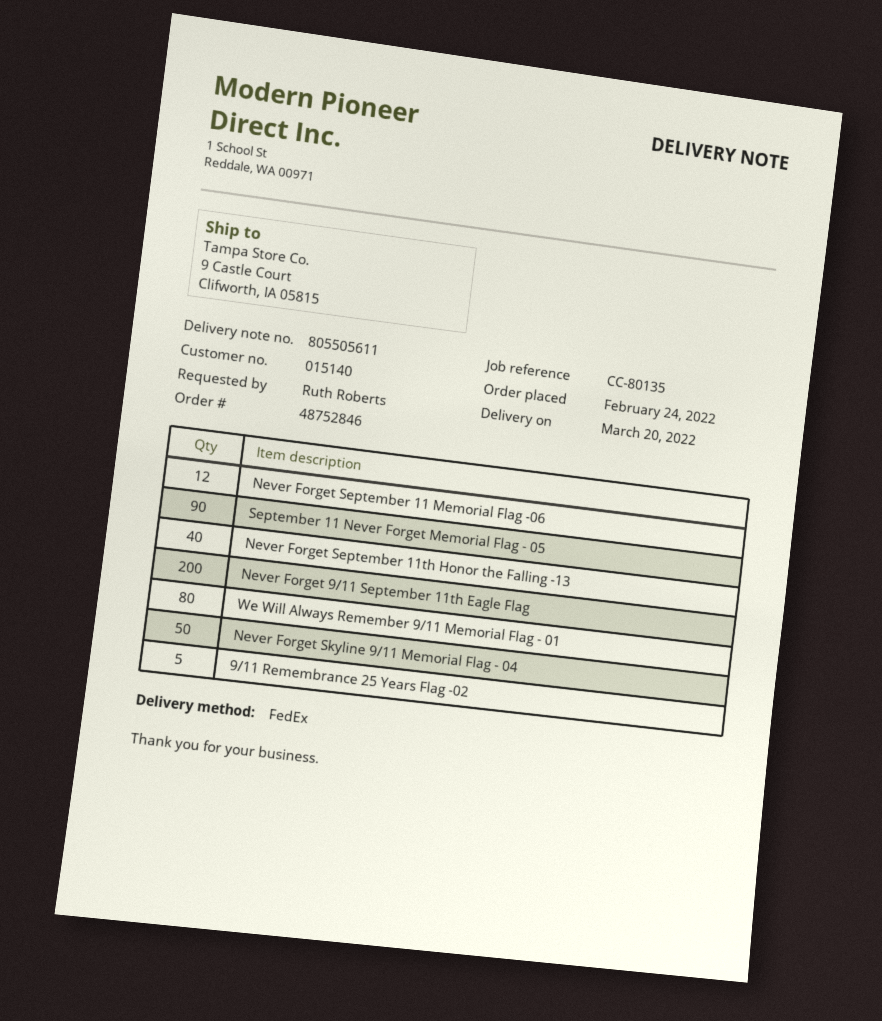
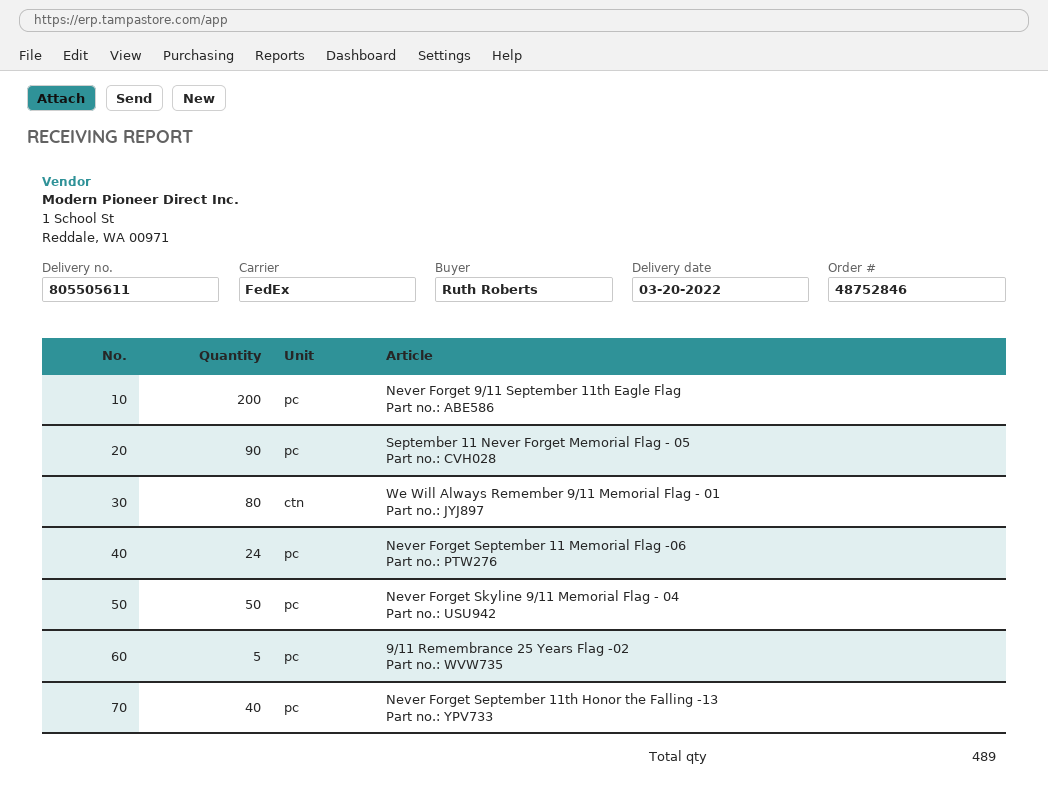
Never Forget September 11 Memorial Flag -06: 12 -> 24

